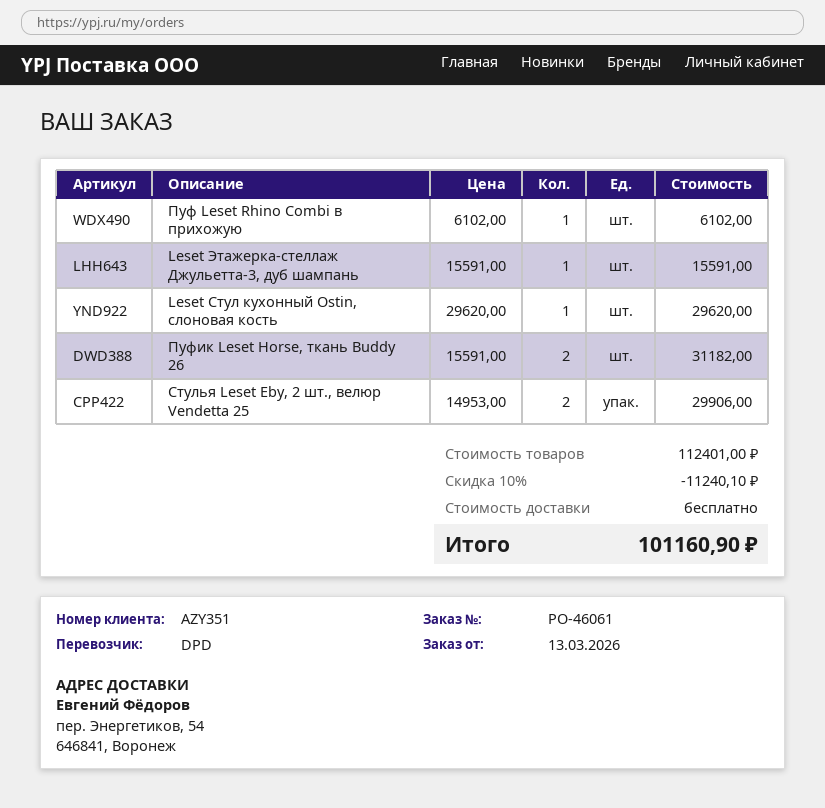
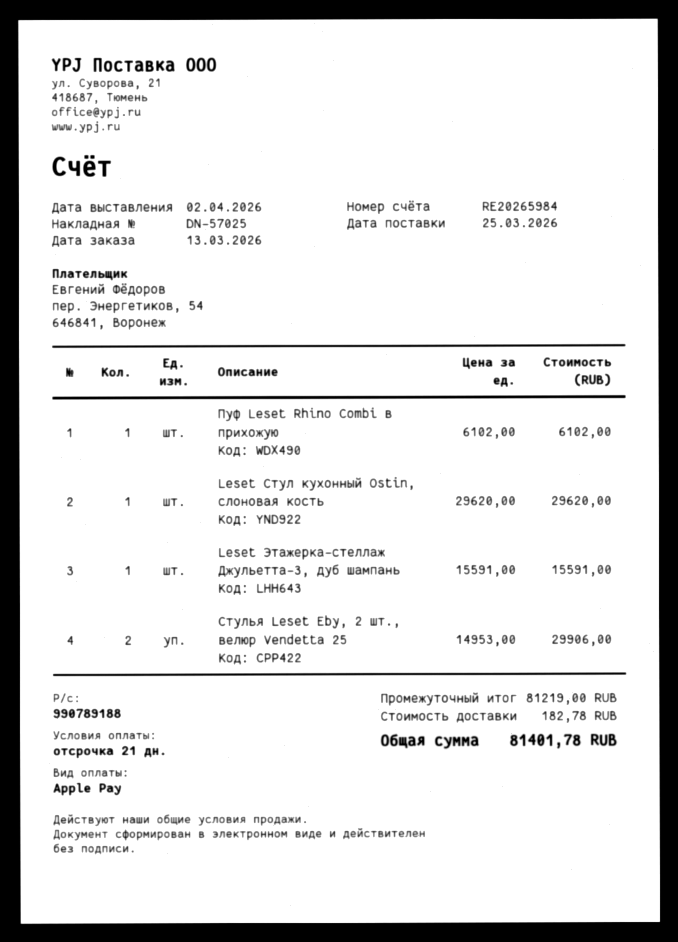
Пуфик Leset Horse, ткань Buddy 26: 2 x 15591.00 = 31182.00 -> none
subtotal: 112401.00 -> 81219.00
discount: 10% = 11240.10 -> none
shipping: 0.00 -> 182.78
total: 101160.90 -> 81401.78

